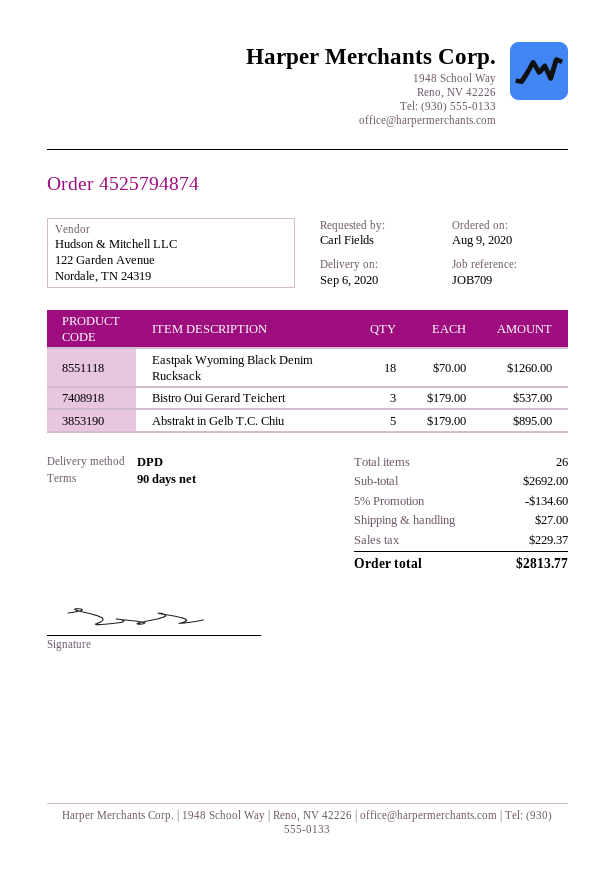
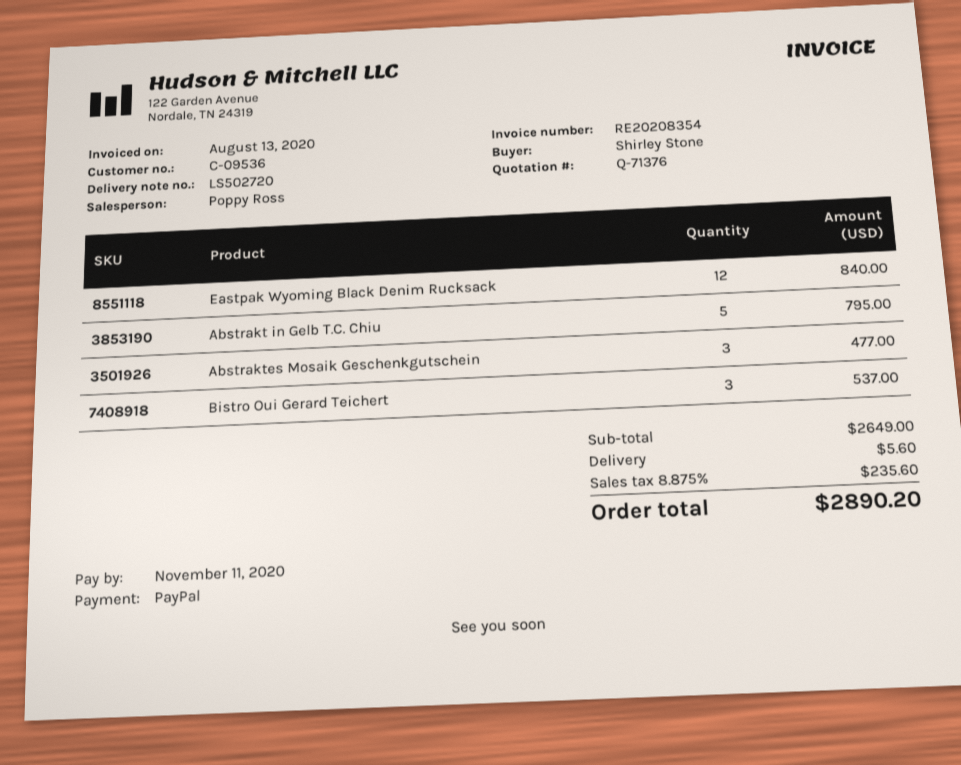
ordered by: Carl Fields -> Shirley Stone
Eastpak Wyoming Black Denim Rucksack: 18 for 1260.00 -> 12 for 840.00
Abstrakt in Gelb T.C. Chiu: 5 for 895.00 -> 5 for 795.00
Abstraktes Mosaik Geschenkgutschein: none -> 3 for 477.00
subtotal: 2692.00 -> 2649.00
discount: 5% = 134.60 -> none
shipping: 27.00 -> 5.60
tax: 229.37 -> 235.60
total: 2813.77 -> 2890.20

